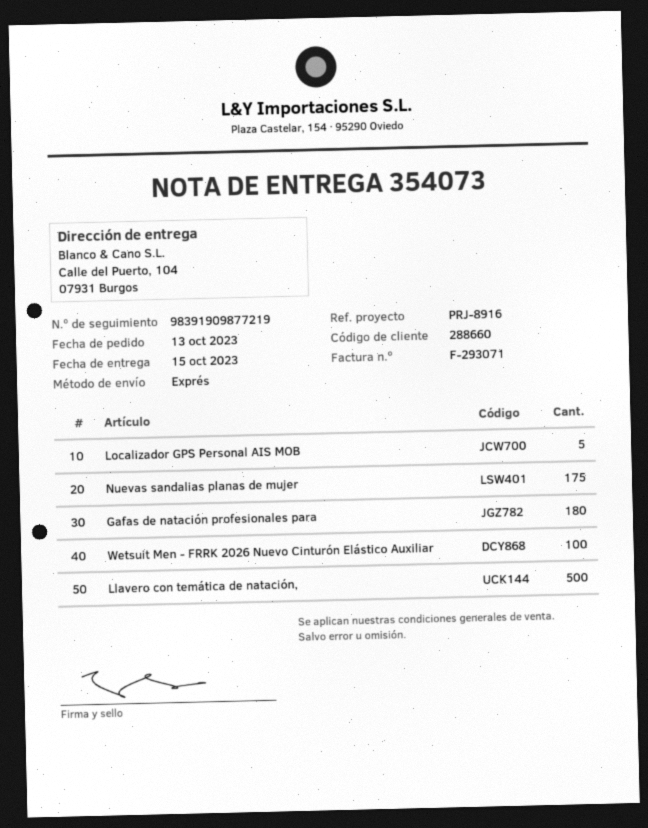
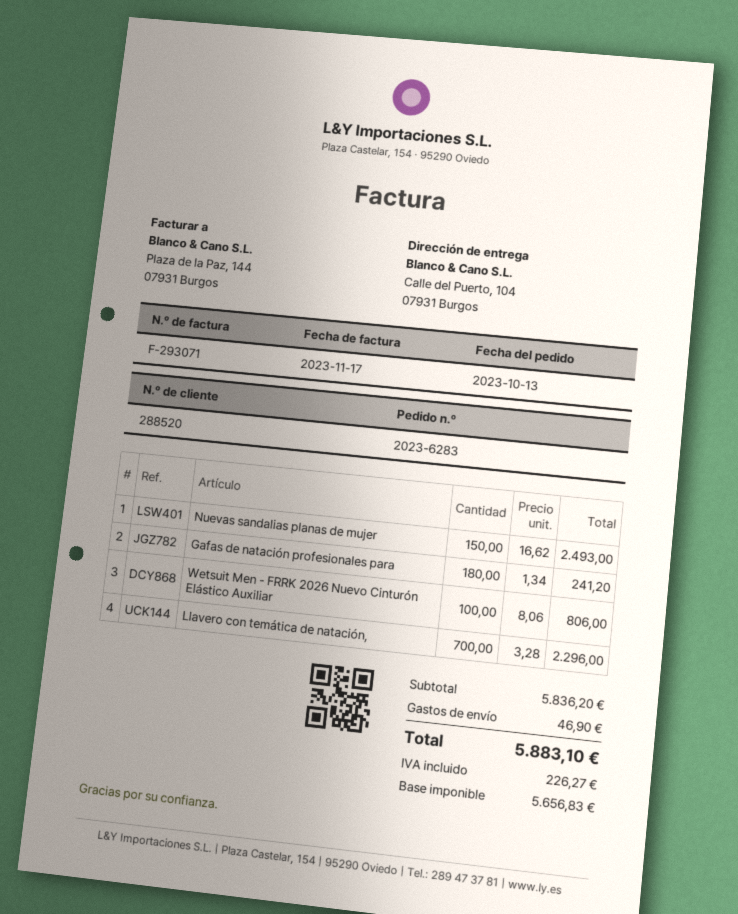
customer number: 288660 -> 288520
Localizador GPS Personal AIS MOB: 5 -> none
Nuevas sandalias planas de mujer: 175 -> 150
Llavero con temática de natación,: 500 -> 700

